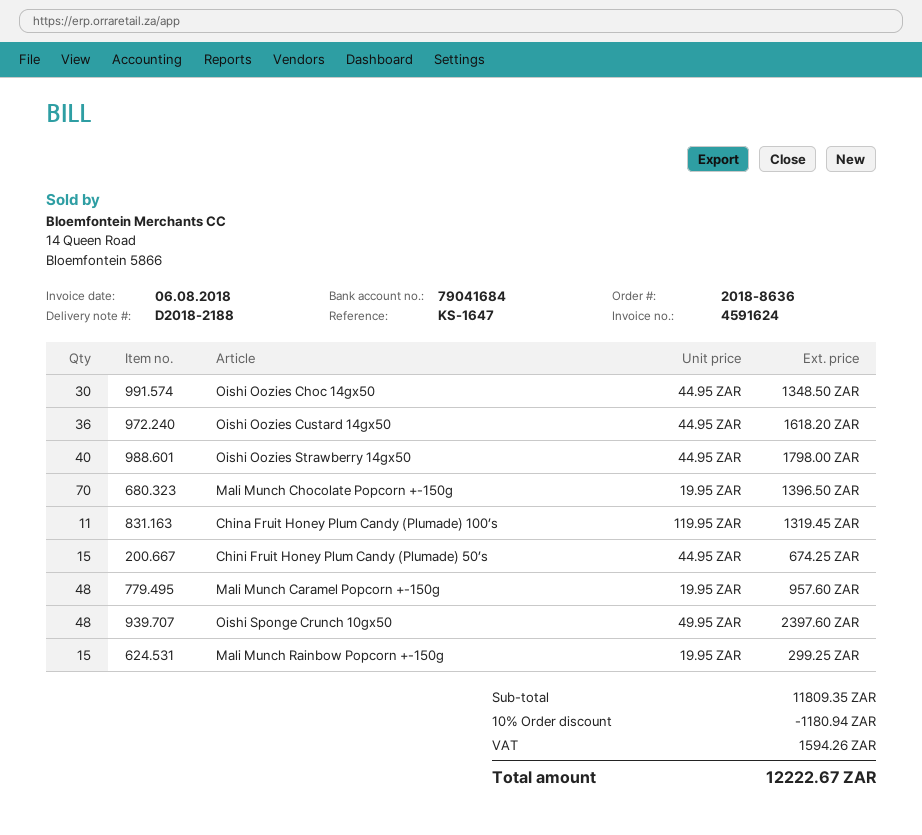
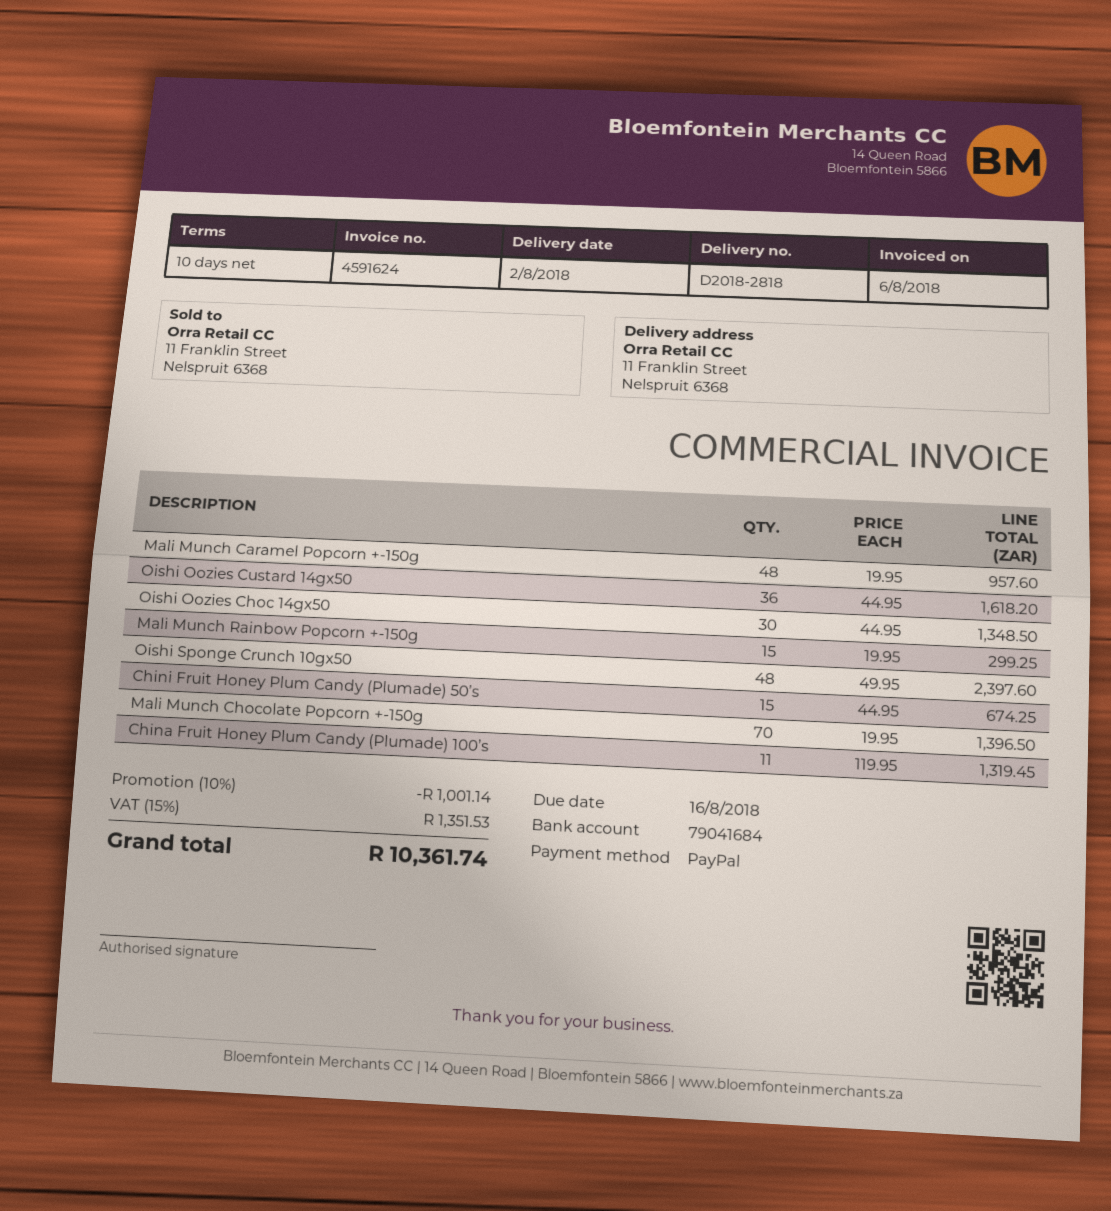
delivery note number: D2018-2188 -> D2018-2818
Oishi Oozies Strawberry 14gx50: 40 x 44.95 = 1798.00 -> none
discount: 10% = 1180.94 -> 10% = 1001.14
tax: 1594.26 -> 1351.53
total: 12222.67 -> 10361.74

